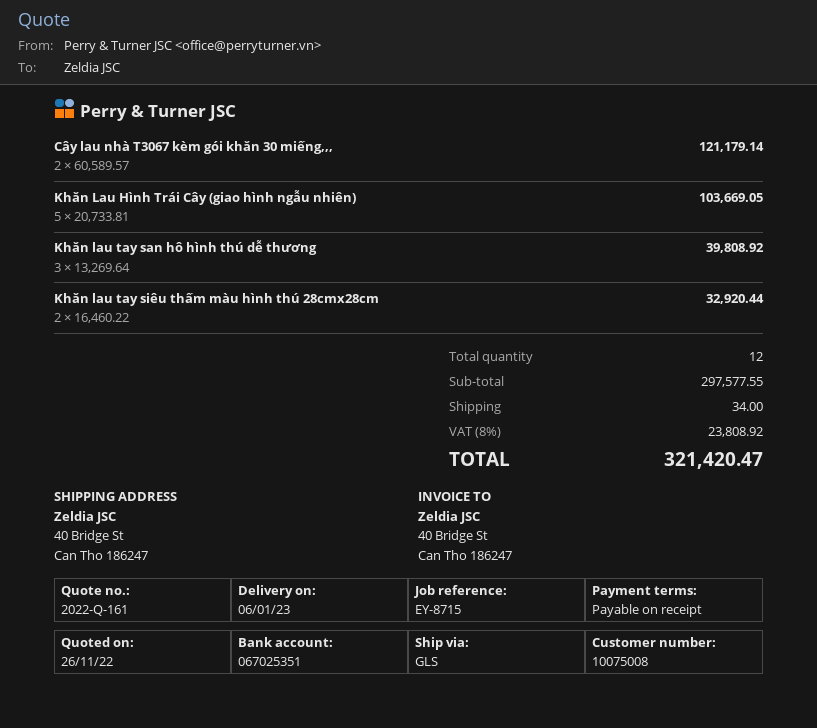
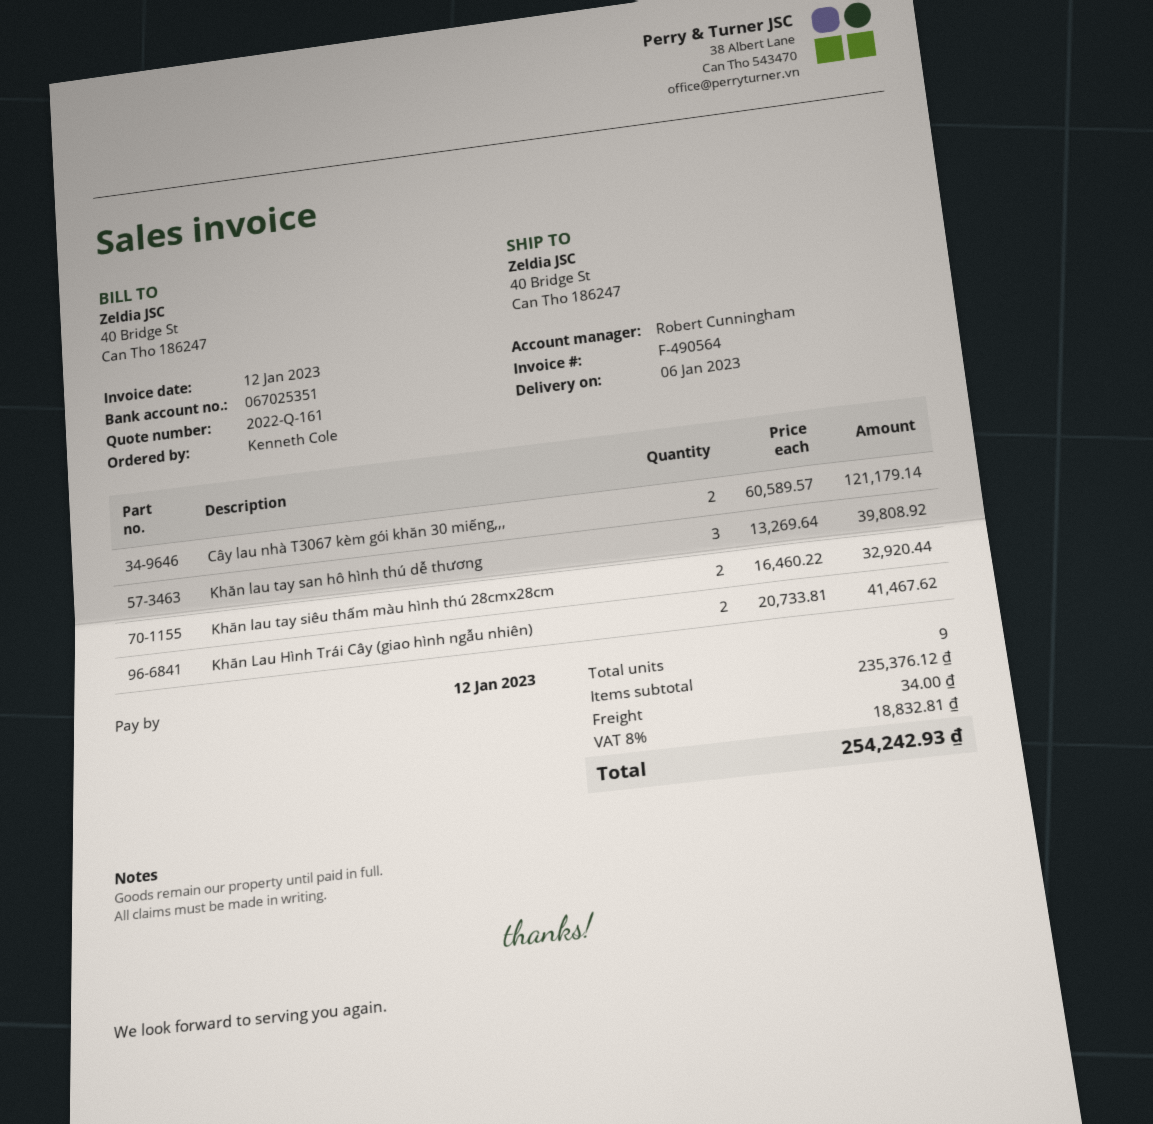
Khăn Lau Hình Trái Cây (giao hình ngẫu nhiên): 5 x 20733.81 = 103669.05 -> 2 x 20733.81 = 41467.62
total quantity: 12 -> 9
subtotal: 297577.55 -> 235376.12
tax: 8% = 23808.92 -> 8% = 18832.81
total: 321420.47 -> 254242.93

